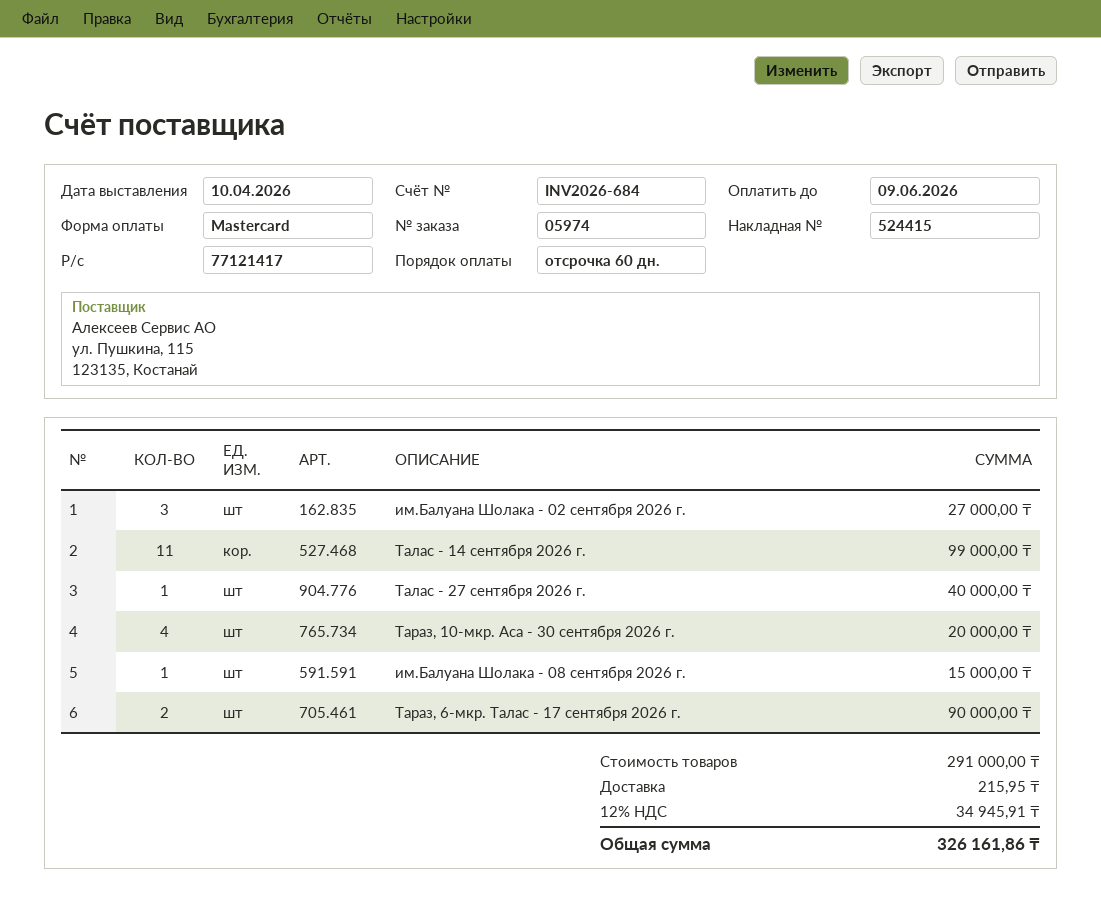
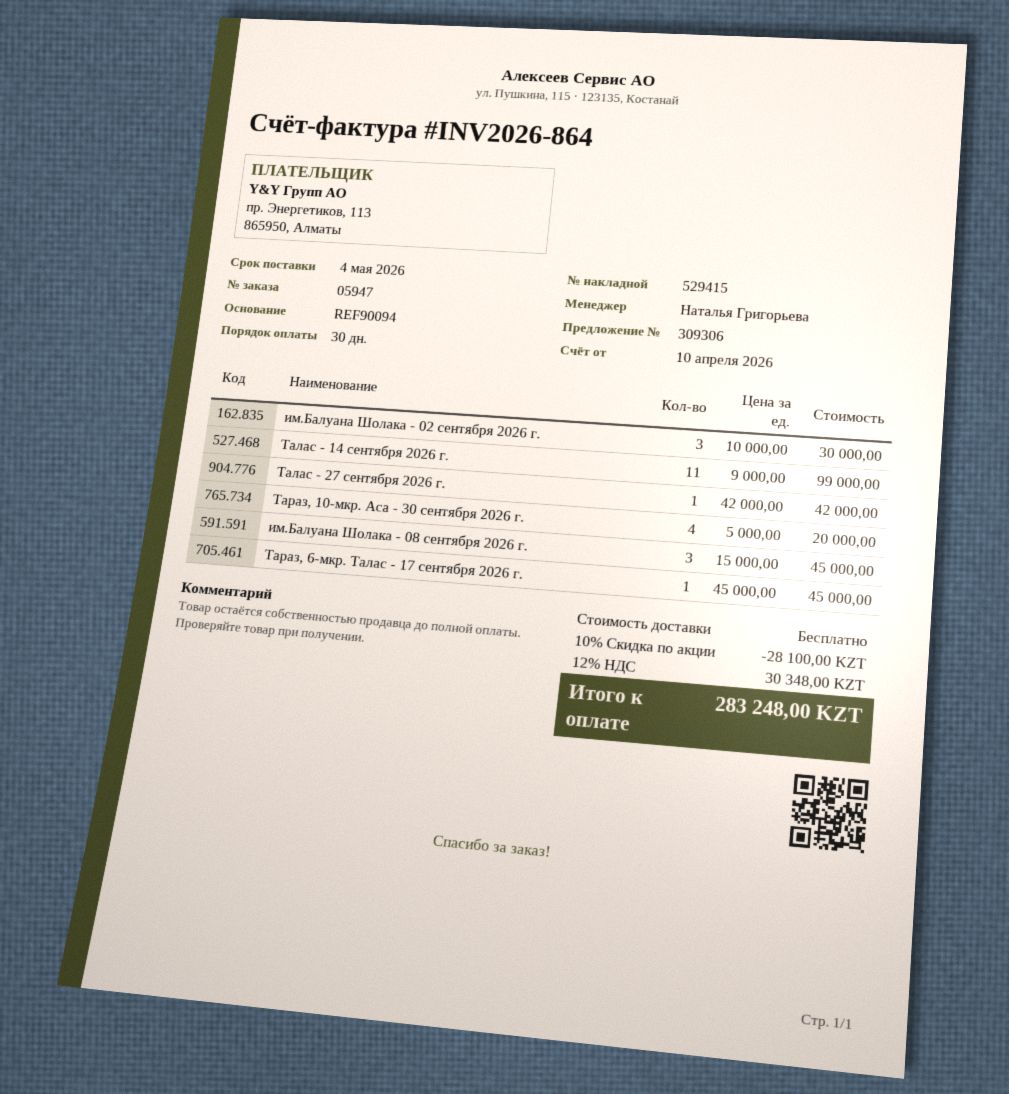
order number: 05974 -> 05947
delivery note number: 524415 -> 529415
invoice number: INV2026-684 -> INV2026-864
payment terms: 60 days -> 30 days
им.Балуана Шолака - 02 сентября 2026 г.: 3 for 27000.00 -> 3 for 30000.00
Талас - 27 сентября 2026 г.: 1 for 40000.00 -> 1 for 42000.00
им.Балуана Шолака - 08 сентября 2026 г.: 1 for 15000.00 -> 3 for 45000.00
Тараз, 6-мкр. Талас - 17 сентября 2026 г.: 2 for 90000.00 -> 1 for 45000.00
discount: none -> 10% = 28100.00
shipping: 215.95 -> 0.00
tax: 12% = 34945.91 -> 12% = 30348.00
total: 326161.86 -> 283248.00

